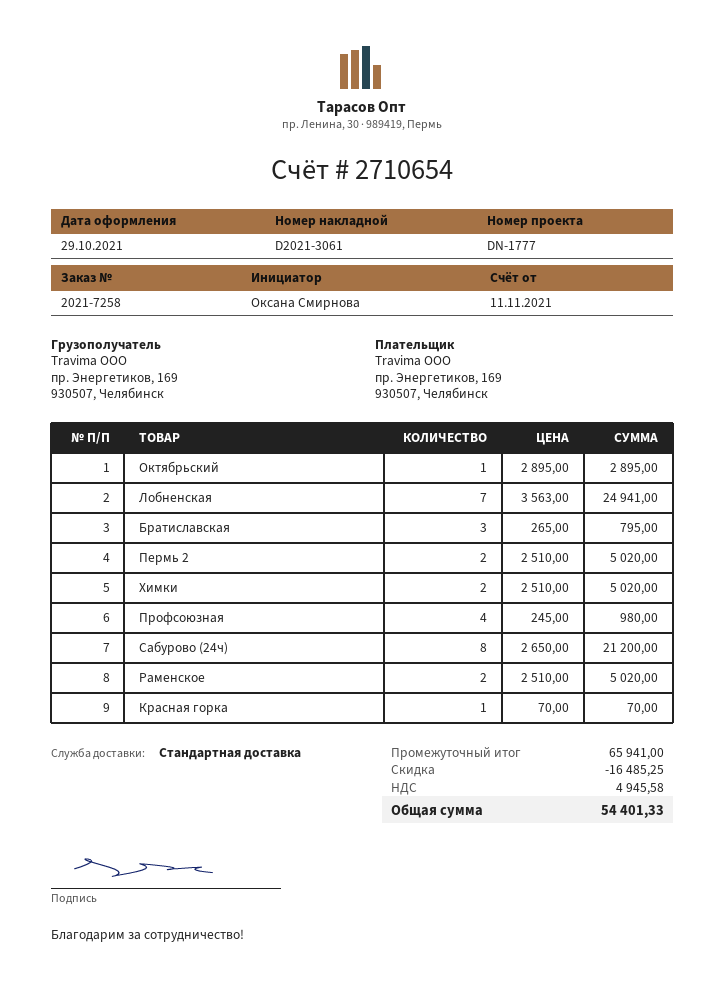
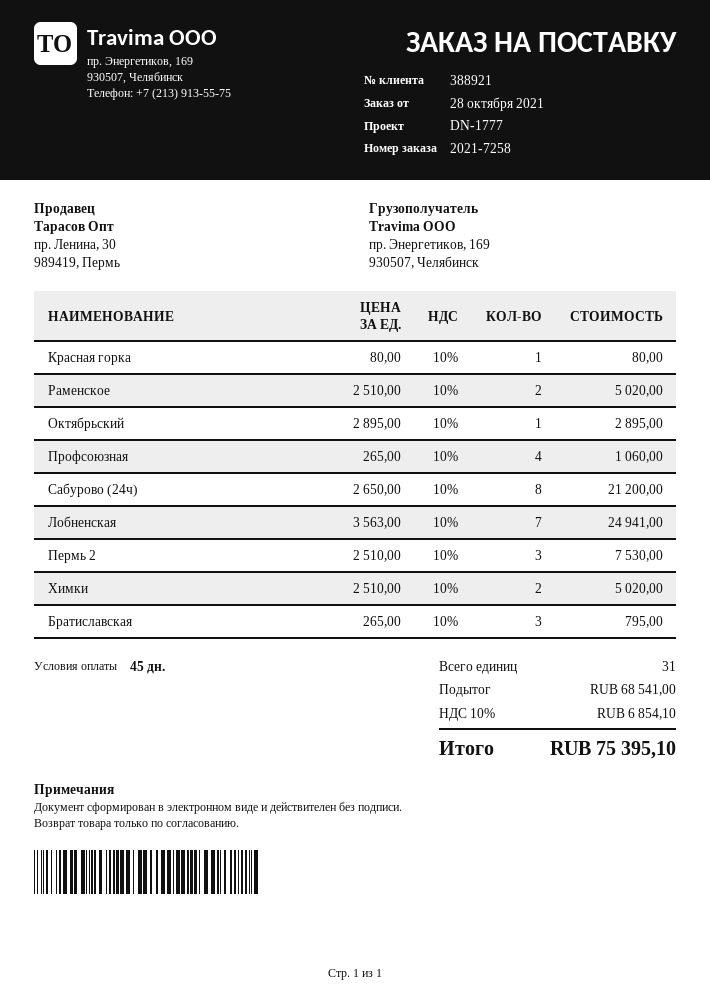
order date: 2021-10-29 -> 2021-10-28
Пермь 2: 2 x 2510.00 = 5020.00 -> 3 x 2510.00 = 7530.00
Профсоюзная: 4 x 245.00 = 980.00 -> 4 x 265.00 = 1060.00
Красная горка: 1 x 70.00 = 70.00 -> 1 x 80.00 = 80.00
subtotal: 65941.00 -> 68541.00
discount: 16485.25 -> none
tax: 4945.58 -> 6854.10
total: 54401.33 -> 75395.10

